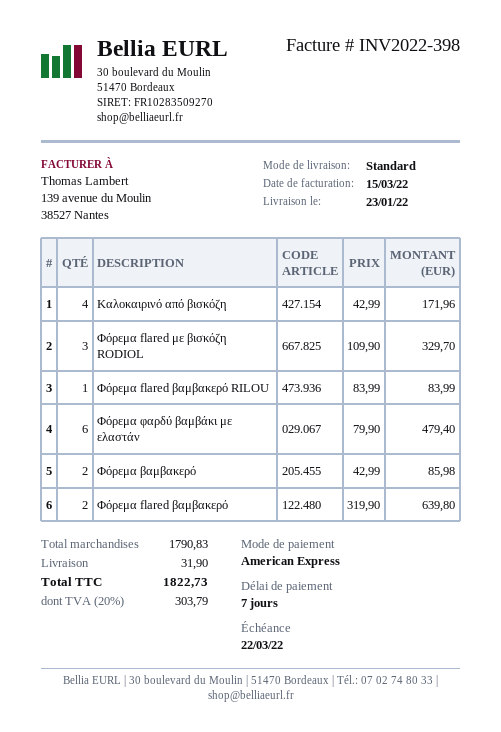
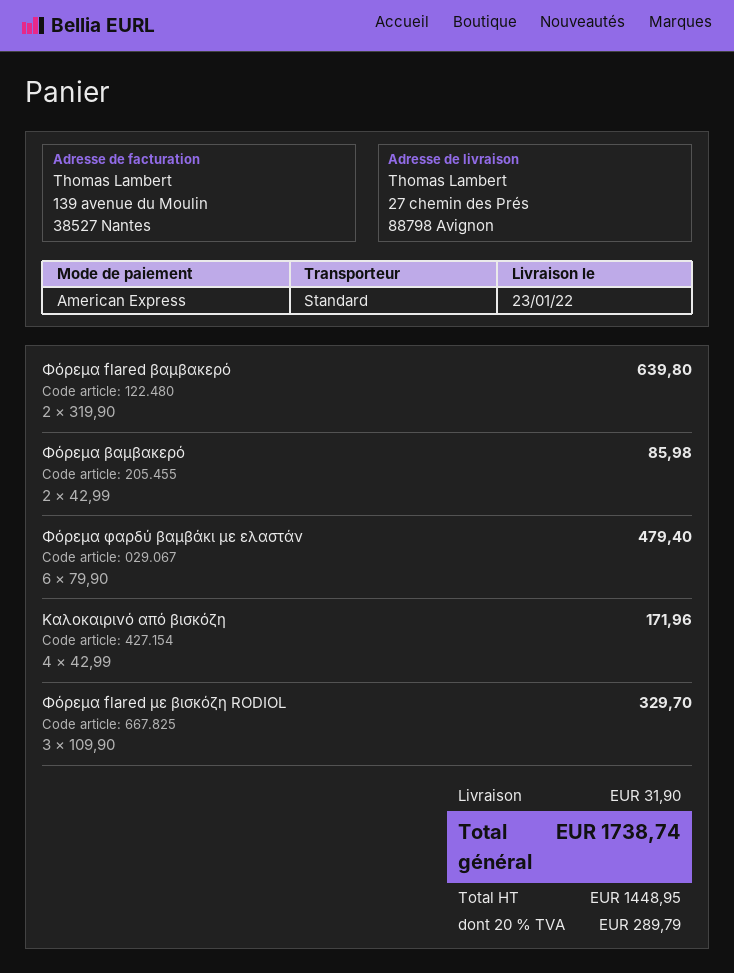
Φόρεμα flared βαμβακερό RILOU: 1 x 83.99 = 83.99 -> none
tax: 20% = 303.79 -> 20% = 289.79
total: 1822.73 -> 1738.74

